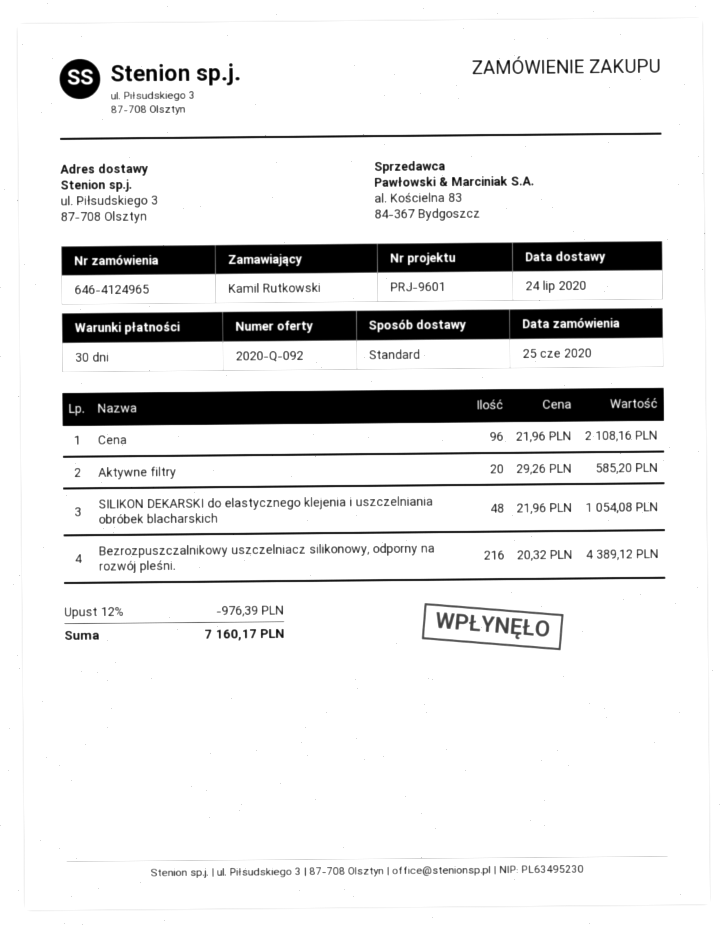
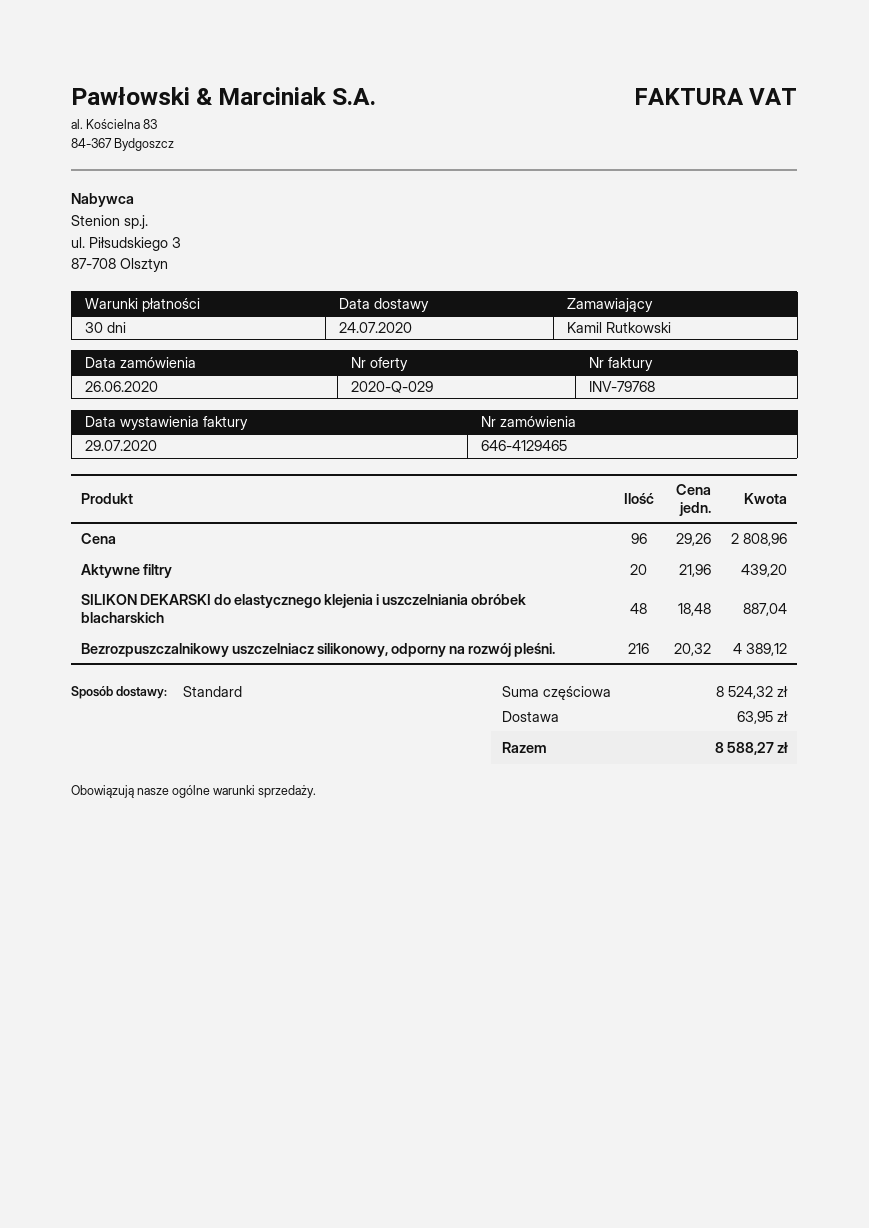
quote number: 2020-Q-092 -> 2020-Q-029
order number: 646-4124965 -> 646-4129465
order date: 2020-06-25 -> 2020-06-26
Cena: 96 x 21.96 = 2108.16 -> 96 x 29.26 = 2808.96
Aktywne filtry: 20 x 29.26 = 585.20 -> 20 x 21.96 = 439.20
SILIKON DEKARSKI do elastycznego klejenia i uszczelniania obróbek blacharskich: 48 x 21.96 = 1054.08 -> 48 x 18.48 = 887.04
discount: 12% = 976.39 -> none
shipping: none -> 63.95
total: 7160.17 -> 8588.27

